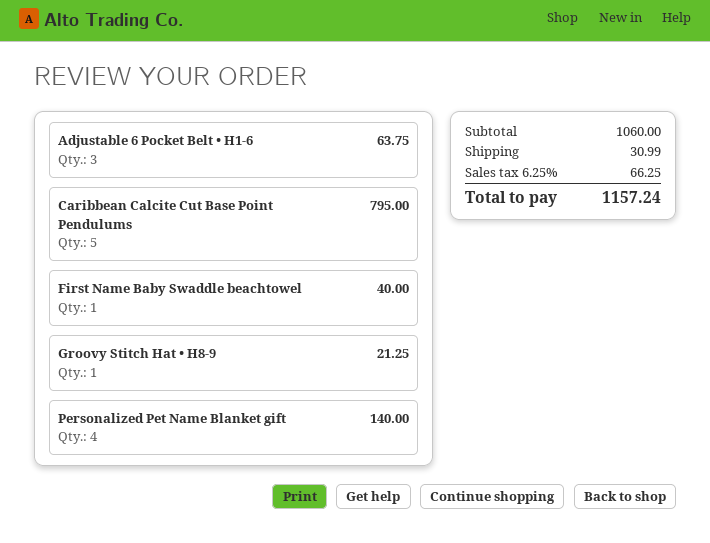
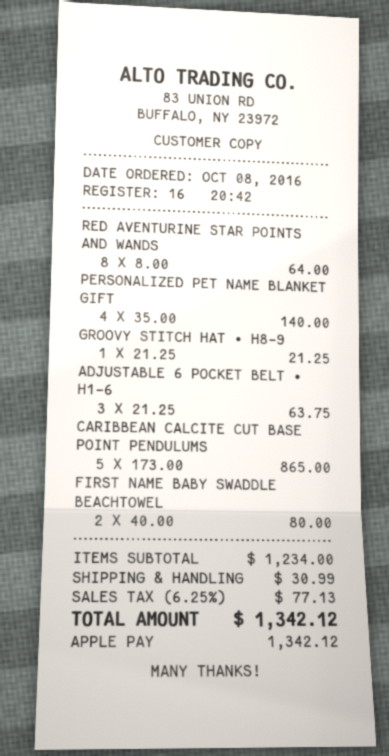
Caribbean Calcite Cut Base Point Pendulums: 5 for 795.00 -> 5 for 865.00
First Name Baby Swaddle beachtowel: 1 for 40.00 -> 2 for 80.00
RED AVENTURINE STAR POINTS AND WANDS: none -> 8 for 64.00
subtotal: 1060.00 -> 1234.00
tax: 6.25% = 66.25 -> 6.25% = 77.13
total: 1157.24 -> 1342.12

